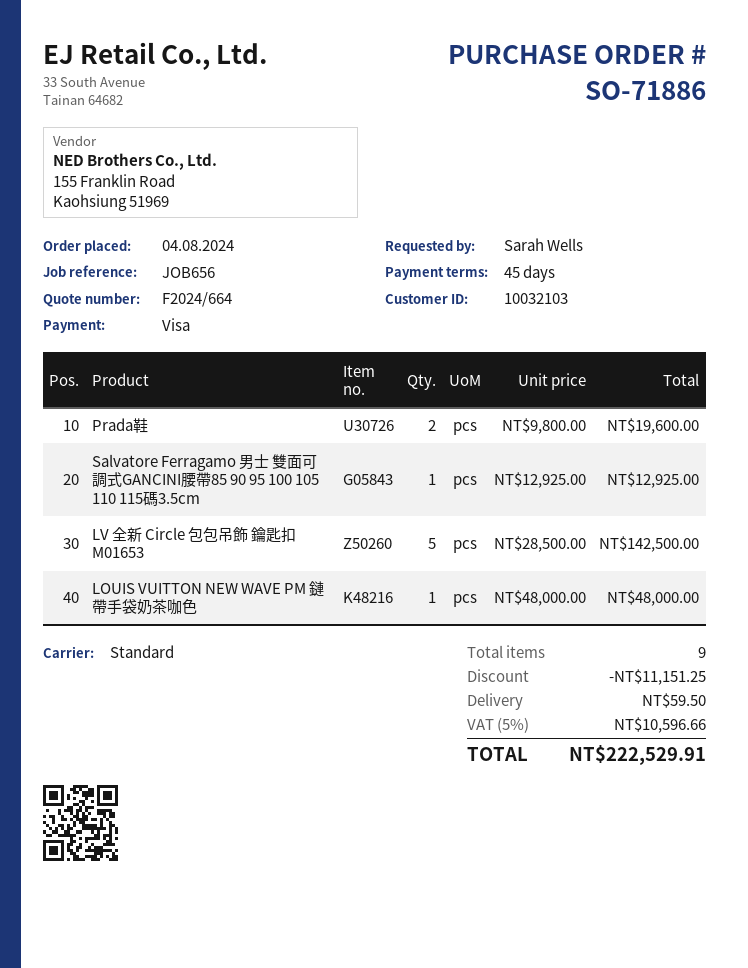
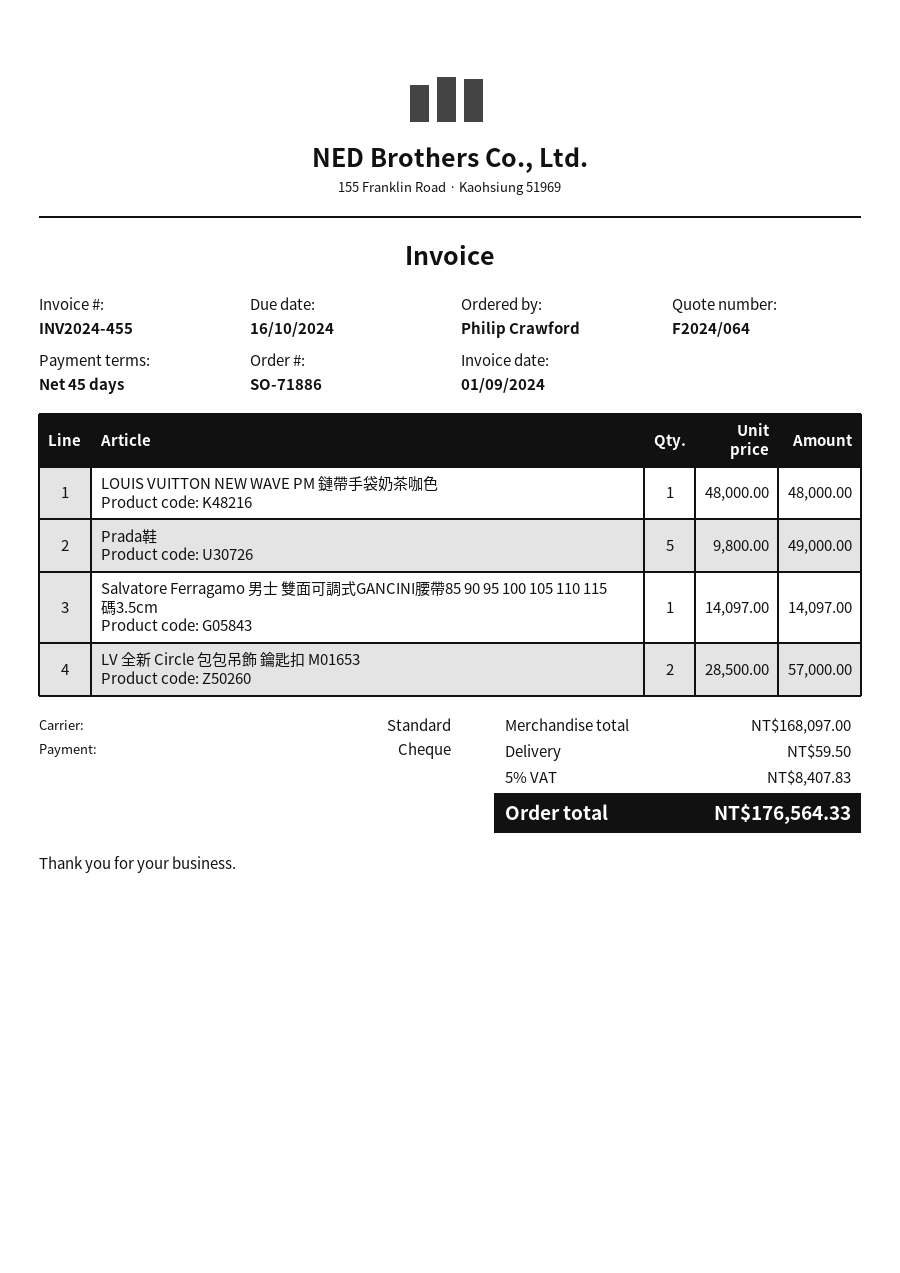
quote number: F2024/664 -> F2024/064
ordered by: Sarah Wells -> Philip Crawford
payment method: Visa -> cheque
Prada鞋: 2 x 9800.00 = 19600.00 -> 5 x 9800.00 = 49000.00
Salvatore Ferragamo 男士 雙面可調式GANCINI腰帶85 90 95 100 105 110 115碼3.5cm: 1 x 12925.00 = 12925.00 -> 1 x 14097.00 = 14097.00
LV 全新 Circle 包包吊飾 鑰匙扣 M01653: 5 x 28500.00 = 142500.00 -> 2 x 28500.00 = 57000.00
discount: 11151.25 -> none
tax: 5% = 10596.66 -> 5% = 8407.83
total: 222529.91 -> 176564.33

